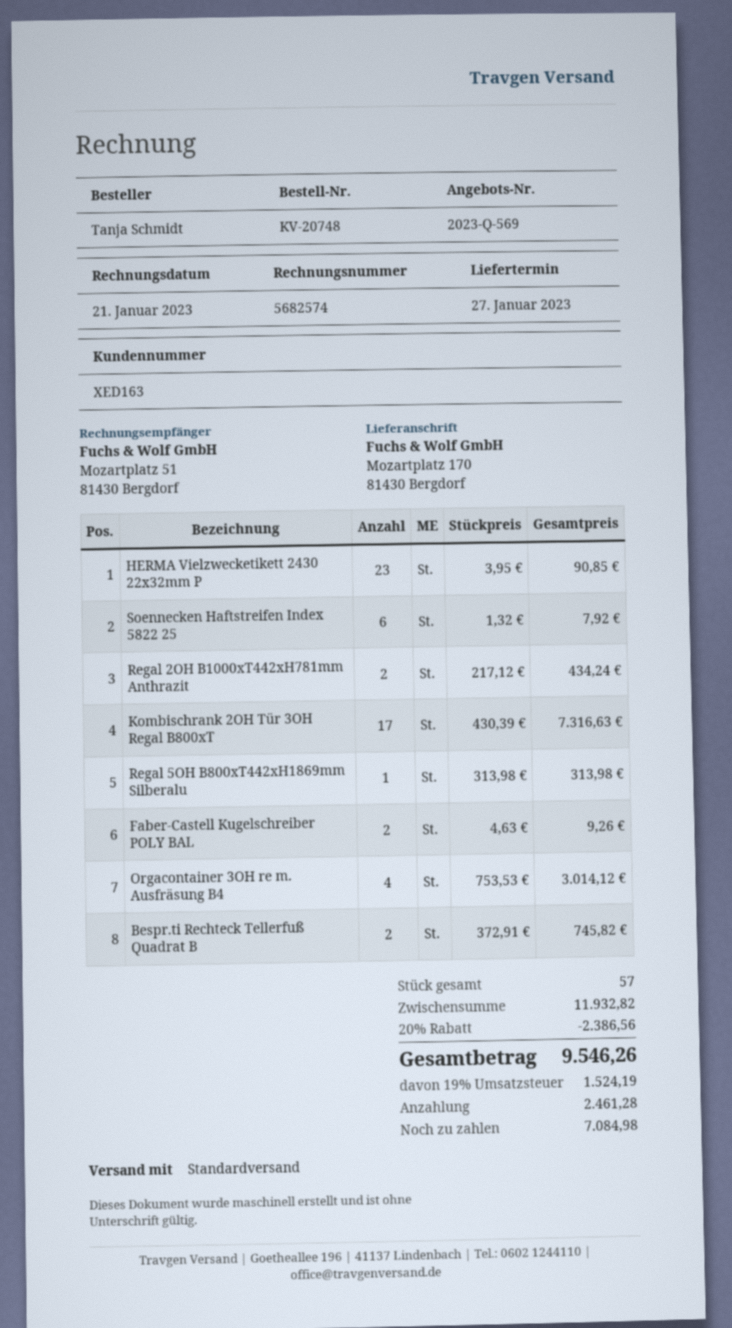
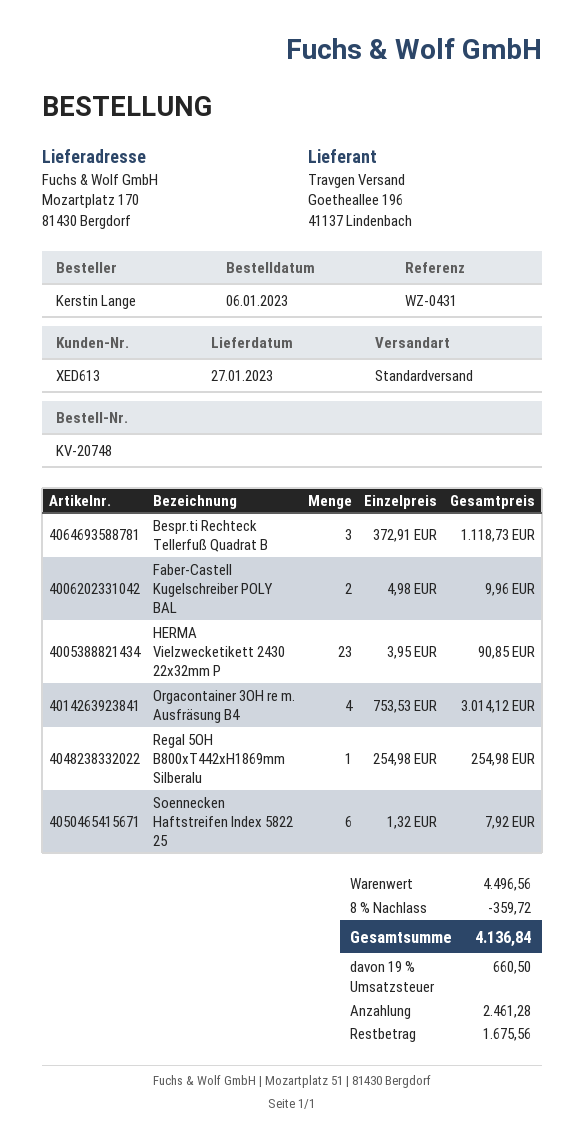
customer number: XED163 -> XED613
ordered by: Tanja Schmidt -> Kerstin Lange
Regal 2OH B1000xT442xH781mm Anthrazit: 2 x 217.12 = 434.24 -> none
Kombischrank 2OH Tür 3OH Regal B800xT: 17 x 430.39 = 7316.63 -> none
Regal 5OH B800xT442xH1869mm Silberalu: 1 x 313.98 = 313.98 -> 1 x 254.98 = 254.98
Faber-Castell Kugelschreiber POLY BAL: 2 x 4.63 = 9.26 -> 2 x 4.98 = 9.96
Bespr.ti Rechteck Tellerfuß Quadrat B: 2 x 372.91 = 745.82 -> 3 x 372.91 = 1118.73
subtotal: 11932.82 -> 4496.56
discount: 20% = 2386.56 -> 8% = 359.72
tax: 19% = 1524.19 -> 19% = 660.50
total: 9546.26 -> 4136.84
balance: 7084.98 -> 1675.56

